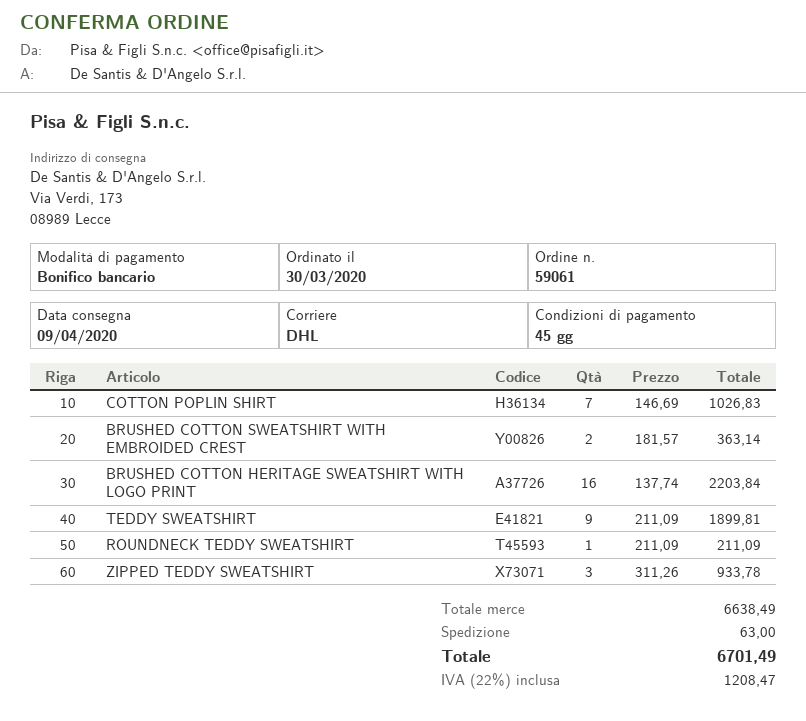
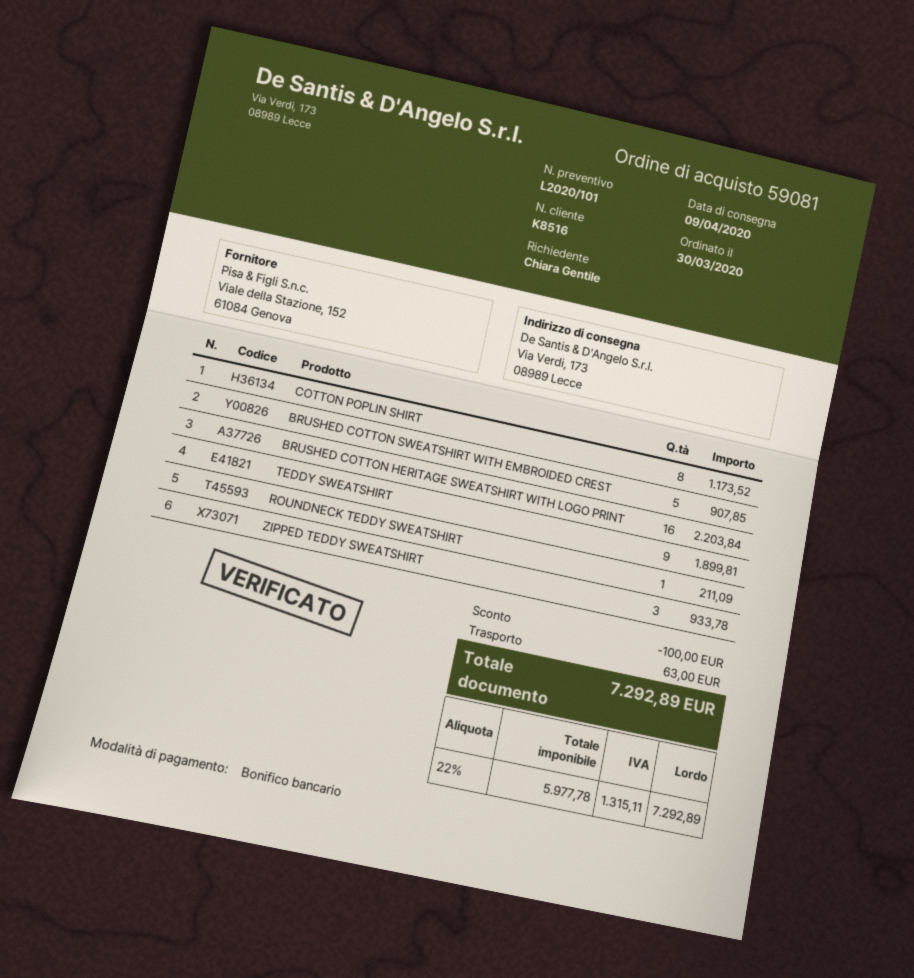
order number: 59061 -> 59081
COTTON POPLIN SHIRT: 7 for 1026.83 -> 8 for 1173.52
BRUSHED COTTON SWEATSHIRT WITH EMBROIDED CREST: 2 for 363.14 -> 5 for 907.85
discount: none -> 100.00
tax: 22% = 1208.47 -> 22% = 1315.11
total: 6701.49 -> 7292.89

